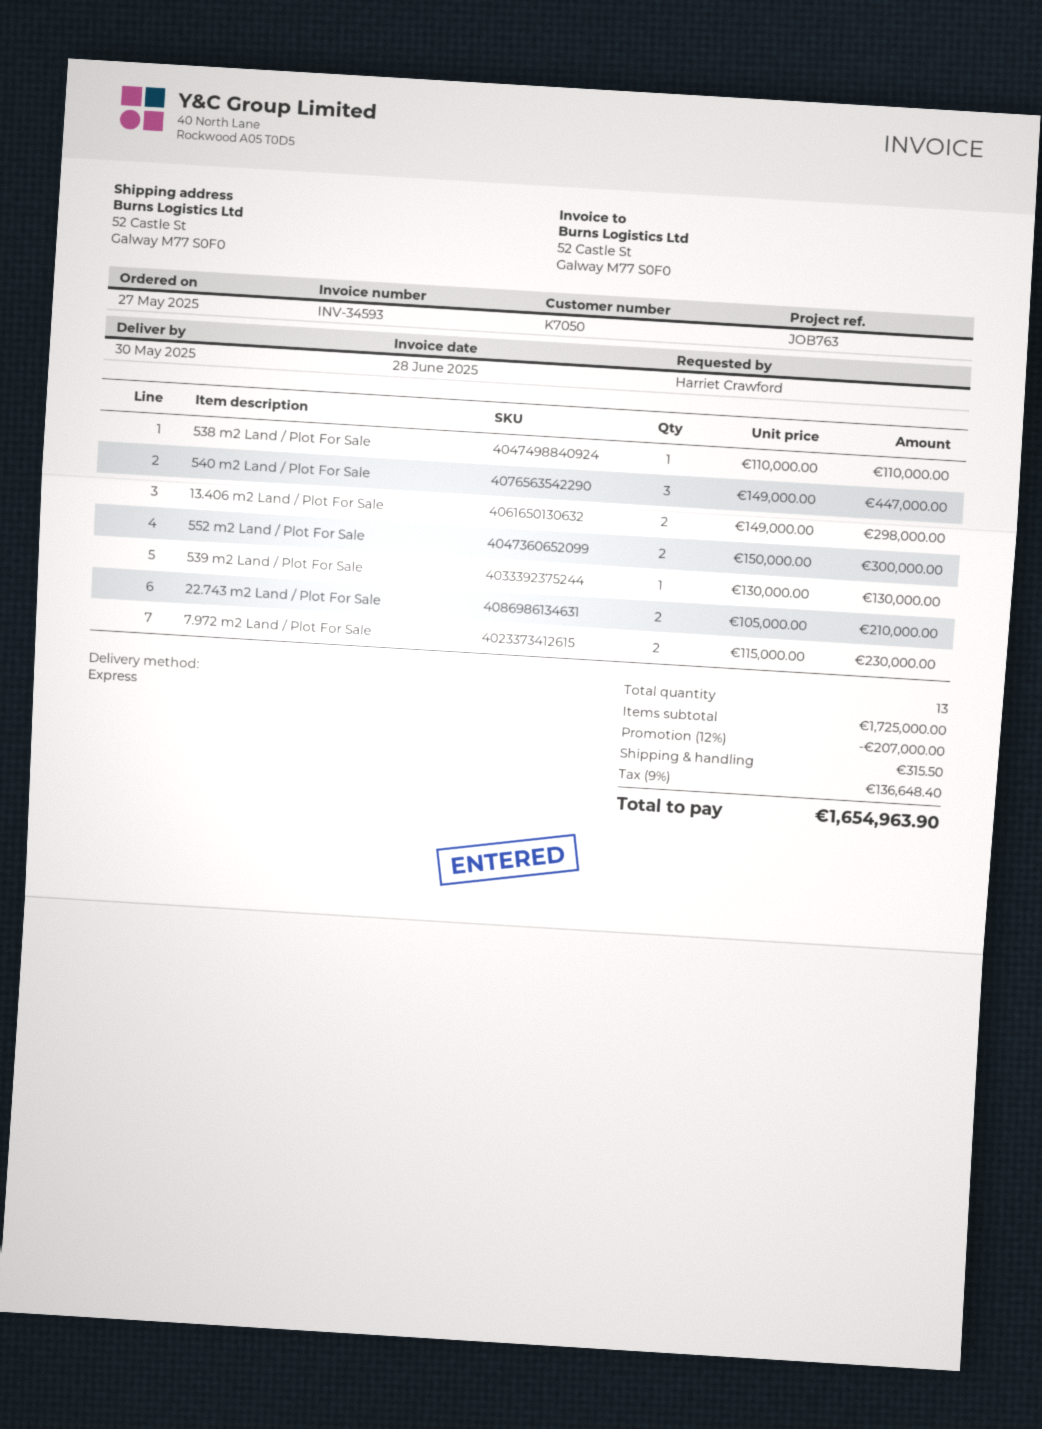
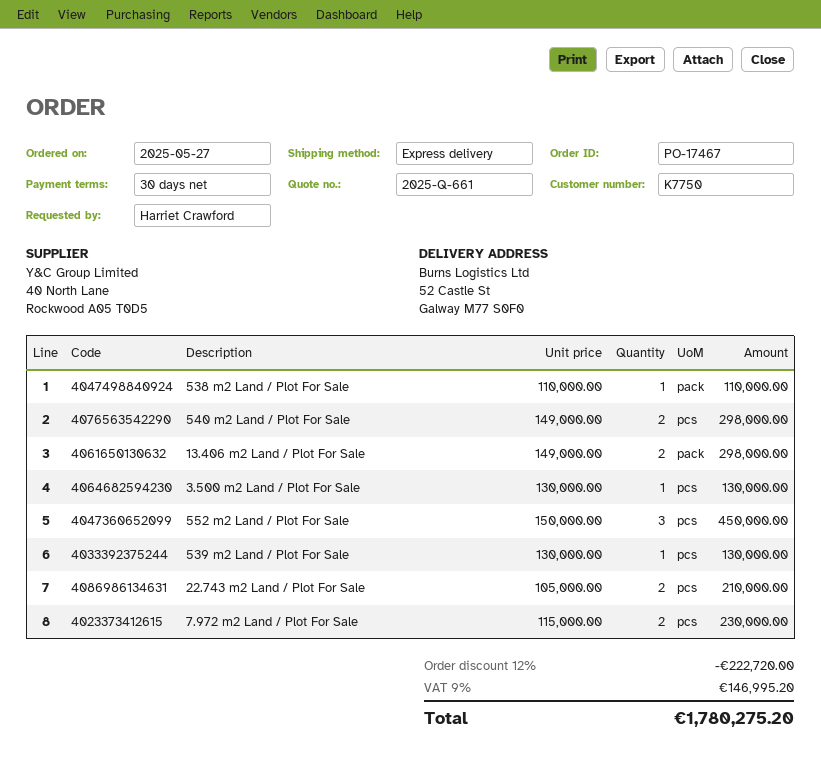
customer number: K7050 -> K7750
540 m2 Land / Plot For Sale: 3 x 149000.00 = 447000.00 -> 2 x 149000.00 = 298000.00
552 m2 Land / Plot For Sale: 2 x 150000.00 = 300000.00 -> 3 x 150000.00 = 450000.00
3.500 m2 Land / Plot For Sale: none -> 1 x 130000.00 = 130000.00
discount: 12% = 207000.00 -> 12% = 222720.00
shipping: 315.50 -> none
tax: 9% = 136648.40 -> 9% = 146995.20
total: 1654963.90 -> 1780275.20

